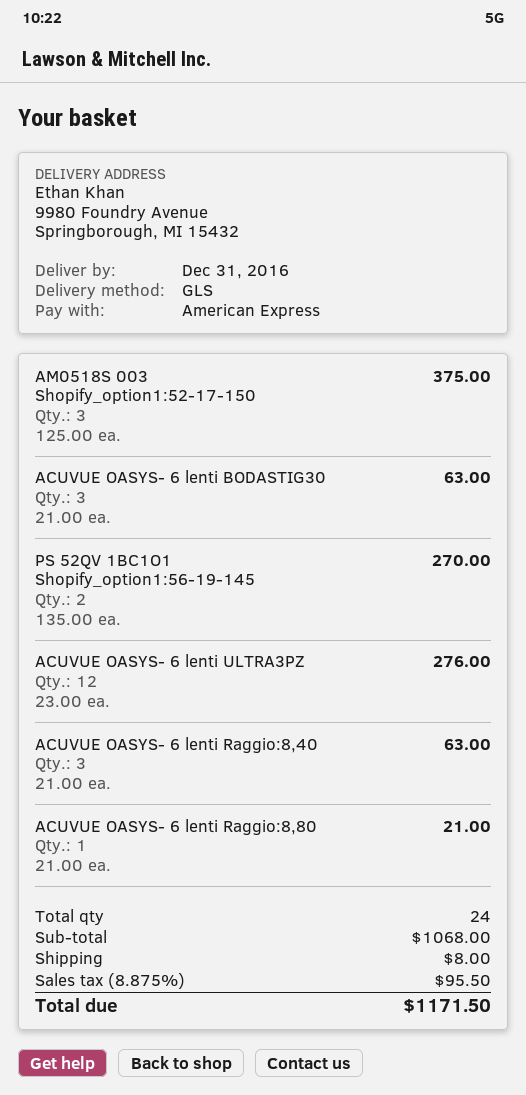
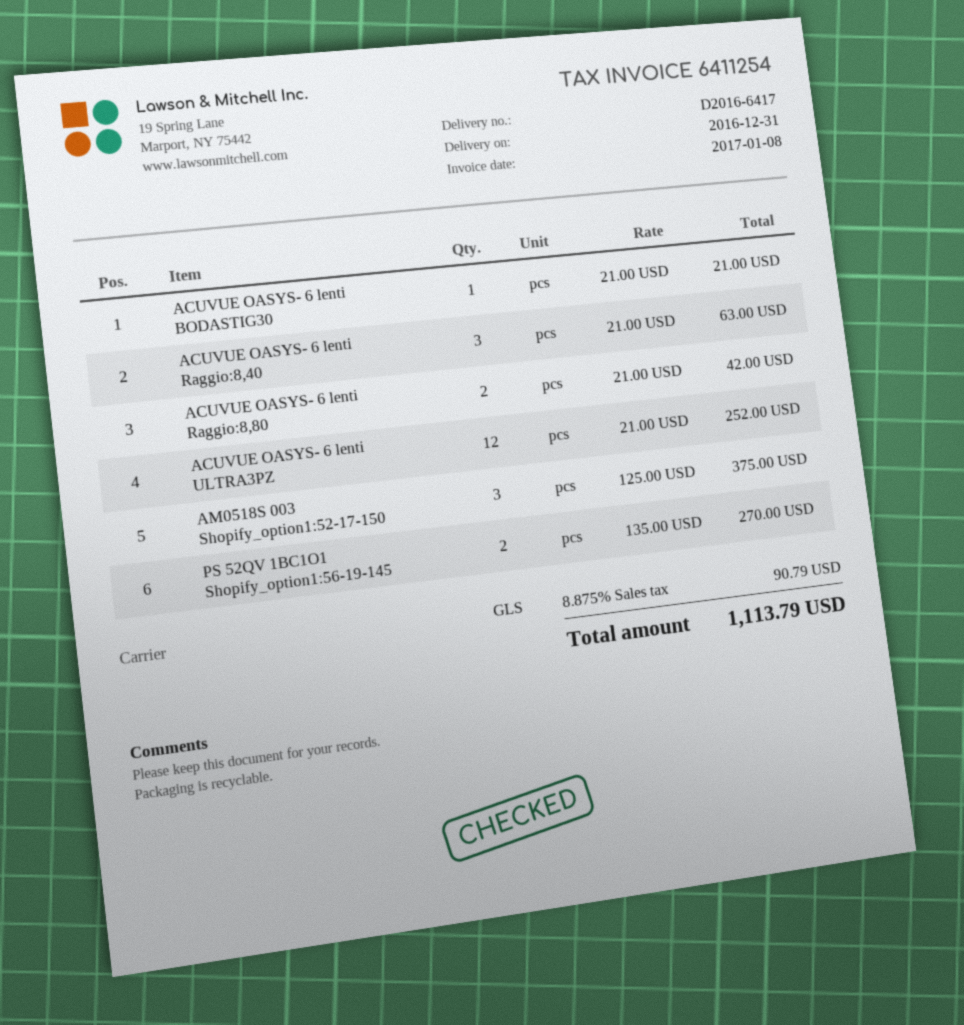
ACUVUE OASYS- 6 lenti BODASTIG30: 3 x 21.00 = 63.00 -> 1 x 21.00 = 21.00
ACUVUE OASYS- 6 lenti ULTRA3PZ: 12 x 23.00 = 276.00 -> 12 x 21.00 = 252.00
ACUVUE OASYS- 6 lenti Raggio:8,80: 1 x 21.00 = 21.00 -> 2 x 21.00 = 42.00
shipping: 8.00 -> none
tax: 8.875% = 95.50 -> 8.875% = 90.79
total: 1171.50 -> 1113.79

